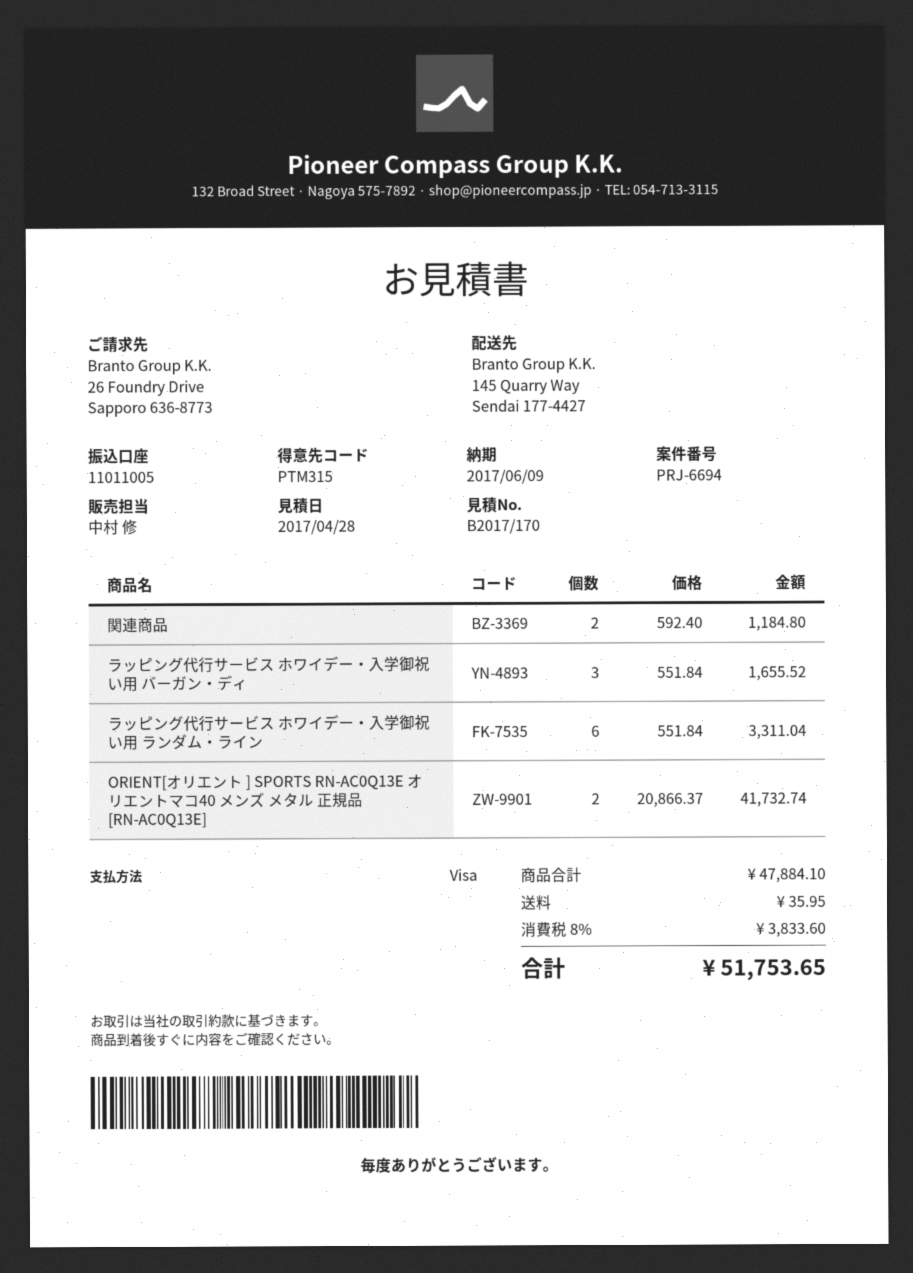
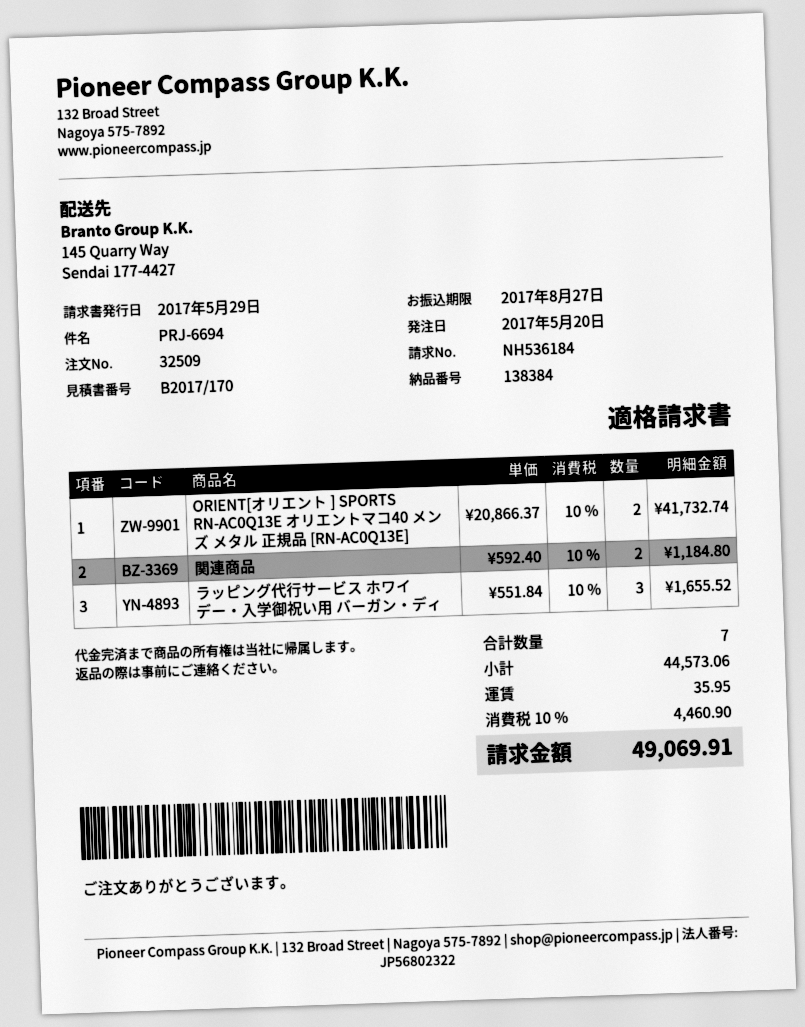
ラッピング代行サービス ホワイデー・入学御祝い用 ランダム・ライン: 6 x 551.84 = 3311.04 -> none
subtotal: 47884.10 -> 44573.06
tax: 8% = 3833.60 -> 10% = 4460.90
total: 51753.65 -> 49069.91

